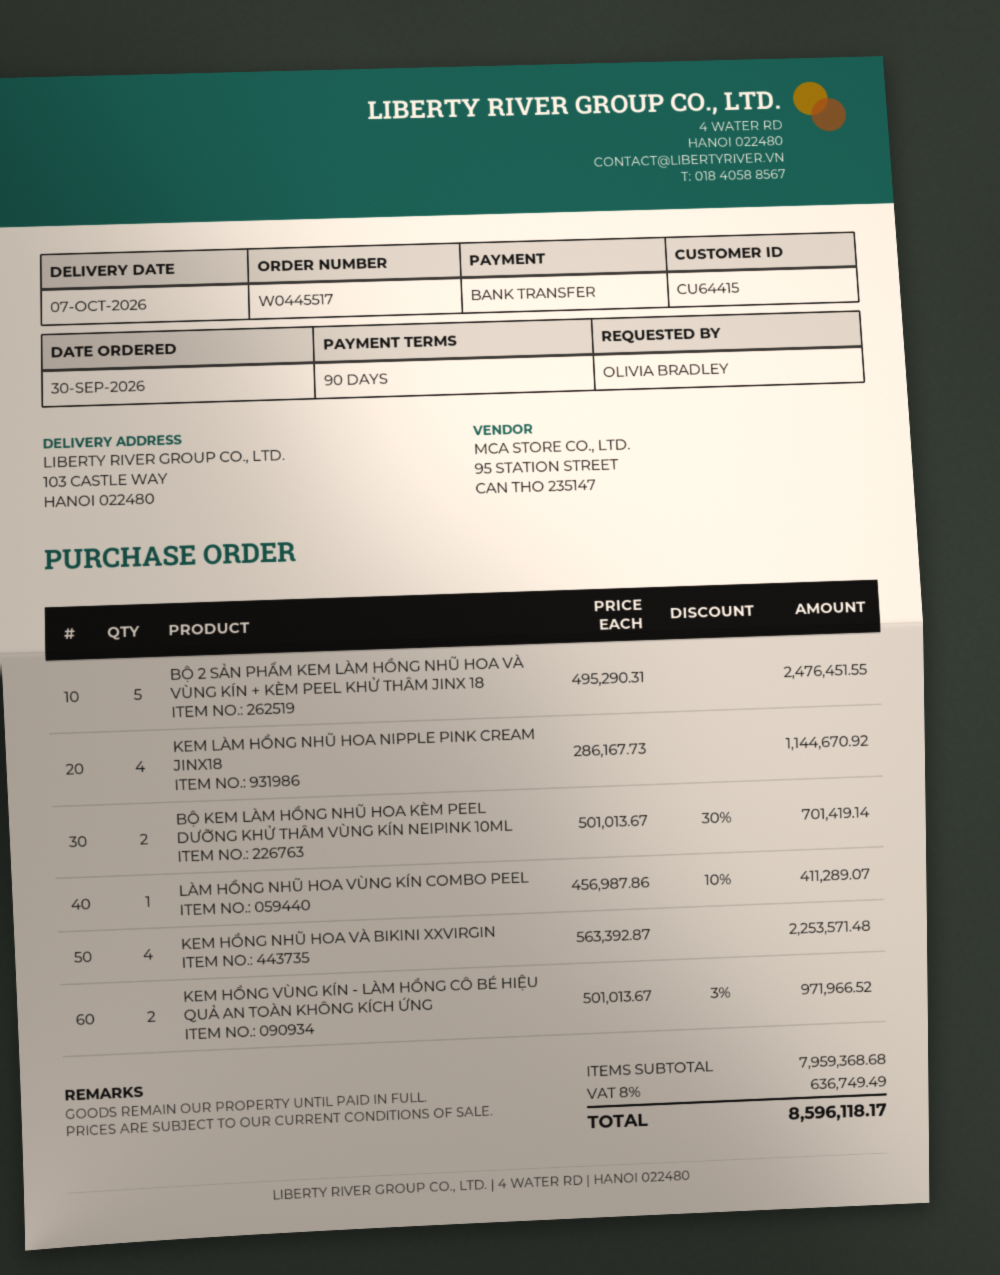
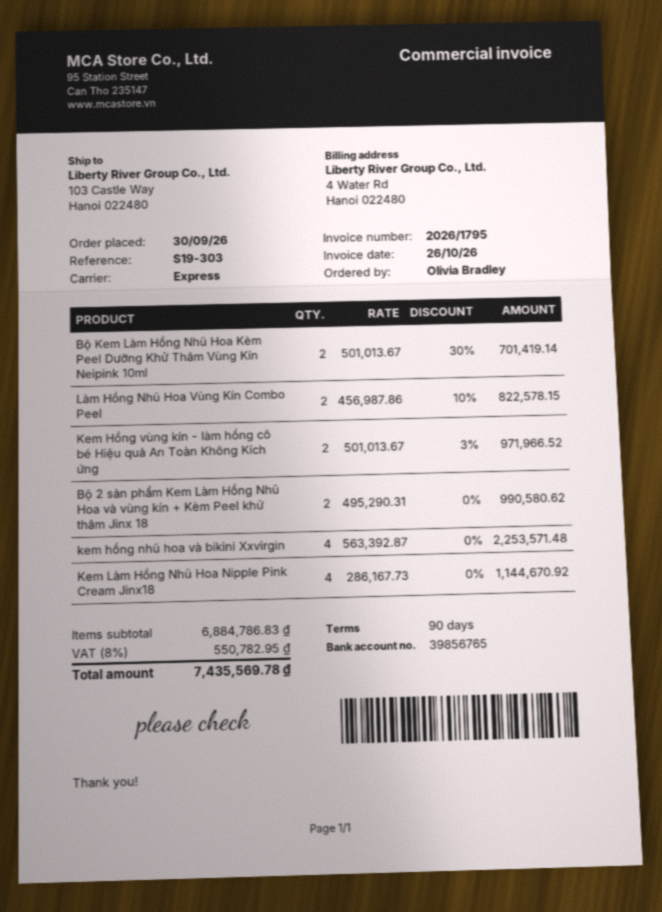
BỘ 2 SẢN PHẨM KEM LÀM HỒNG NHŨ HOA VÀ VÙNG KÍN + KÈM PEEL KHỬ THÂM JINX 18: 5 x 495290.31 = 2476451.55 -> 2 x 495290.31 = 990580.62
LÀM HỒNG NHŨ HOA VÙNG KÍN COMBO PEEL: 1 x 456987.86 - 10% = 411289.07 -> 2 x 456987.86 - 10% = 822578.15
subtotal: 7959368.68 -> 6884786.83
tax: 8% = 636749.49 -> 8% = 550782.95
total: 8596118.17 -> 7435569.78

